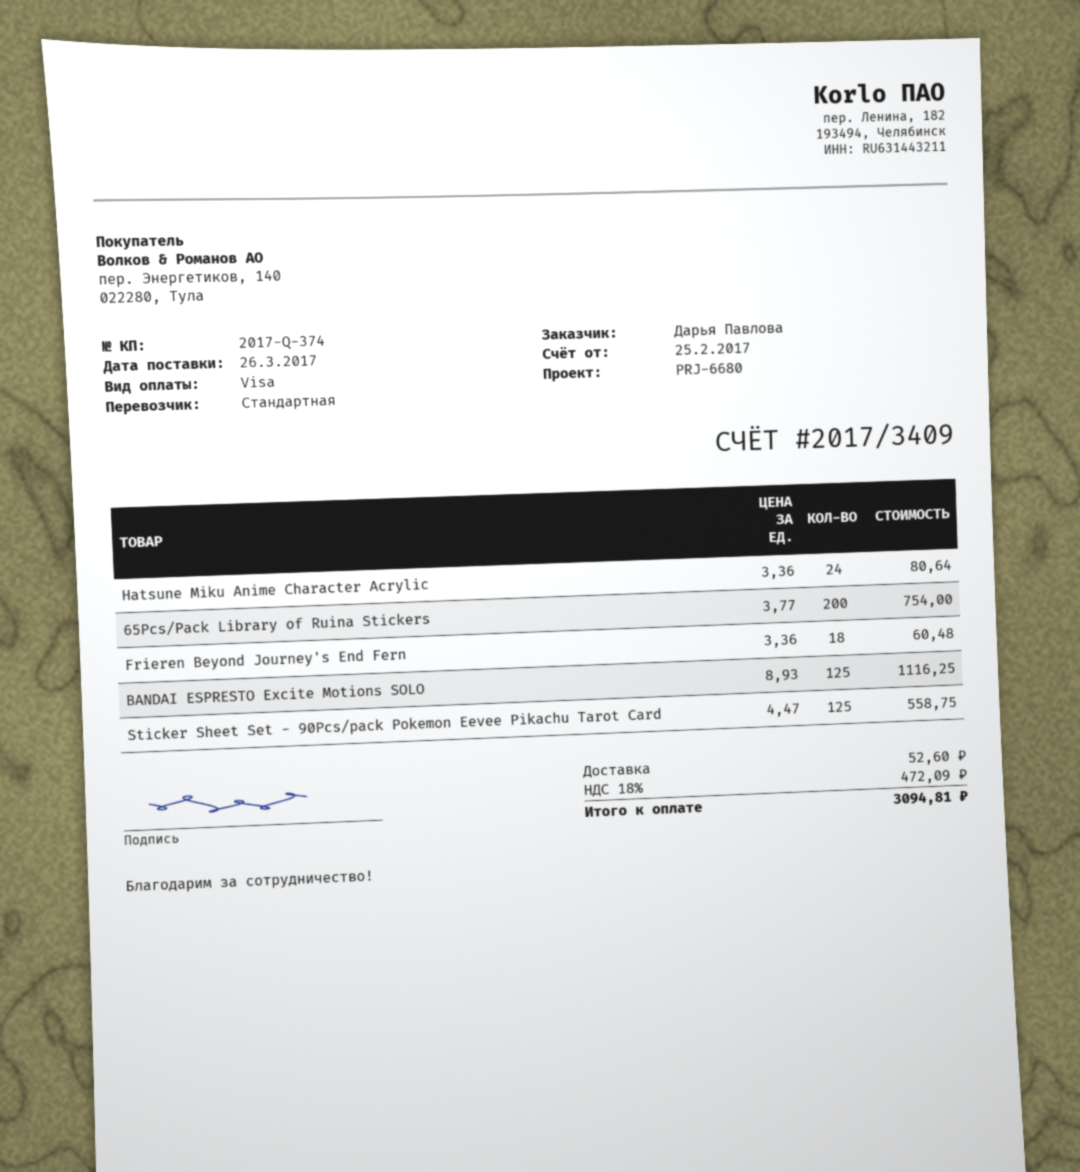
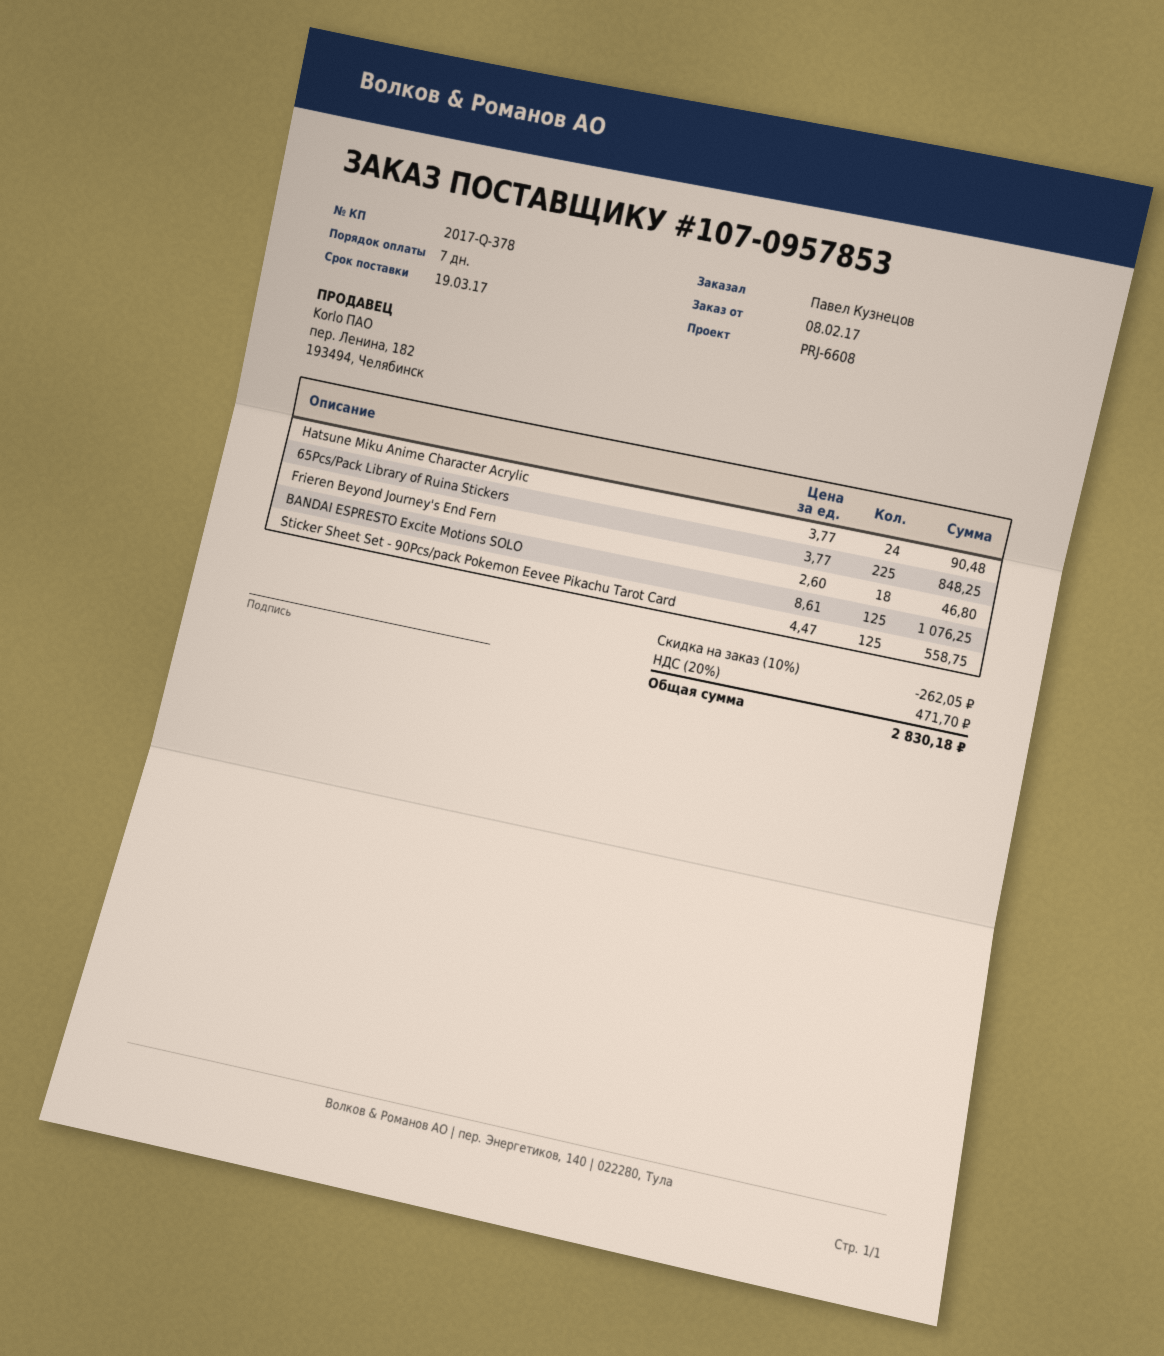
quote number: 2017-Q-374 -> 2017-Q-378
delivery date: 2017-03-26 -> 2017-03-19
reference: PRJ-6680 -> PRJ-6608
ordered by: Дарья Павлова -> Павел Кузнецов
Hatsune Miku Anime Character Acrylic: 24 x 3.36 = 80.64 -> 24 x 3.77 = 90.48
65Pcs/Pack Library of Ruina Stickers: 200 x 3.77 = 754.00 -> 225 x 3.77 = 848.25
Frieren Beyond Journey's End Fern: 18 x 3.36 = 60.48 -> 18 x 2.60 = 46.80
BANDAI ESPRESTO Excite Motions SOLO: 125 x 8.93 = 1116.25 -> 125 x 8.61 = 1076.25
discount: none -> 10% = 262.05
shipping: 52.60 -> none
tax: 18% = 472.09 -> 20% = 471.70
total: 3094.81 -> 2830.18

